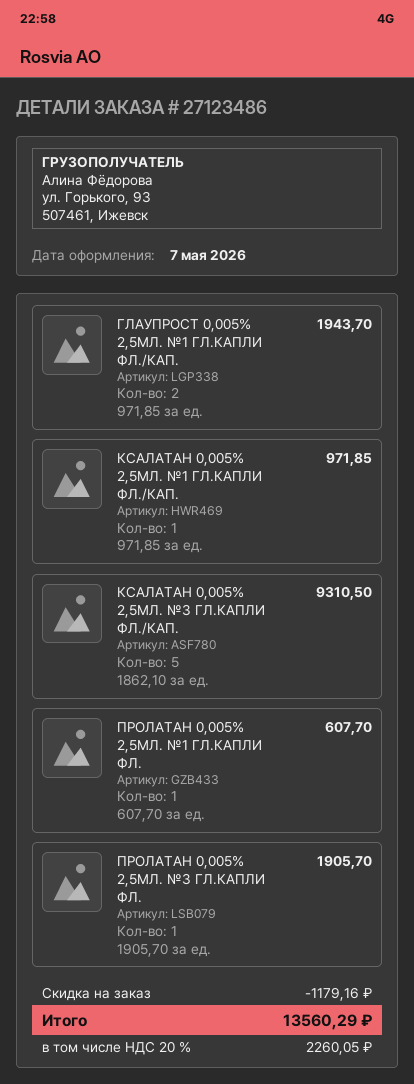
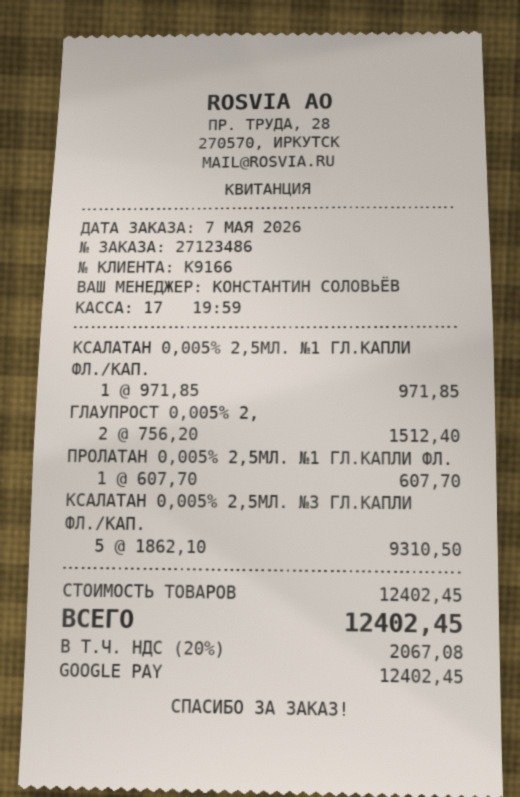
ГЛАУПРОСТ 0,005% 2,5МЛ. №1 ГЛ.КАПЛИ ФЛ./КАП.: 2 x 971.85 = 1943.70 -> 2 x 756.20 = 1512.40
ПРОЛАТАН 0,005% 2,5МЛ. №3 ГЛ.КАПЛИ ФЛ.: 1 x 1905.70 = 1905.70 -> none
discount: 1179.16 -> none
tax: 20% = 2260.05 -> 20% = 2067.08
total: 13560.29 -> 12402.45

